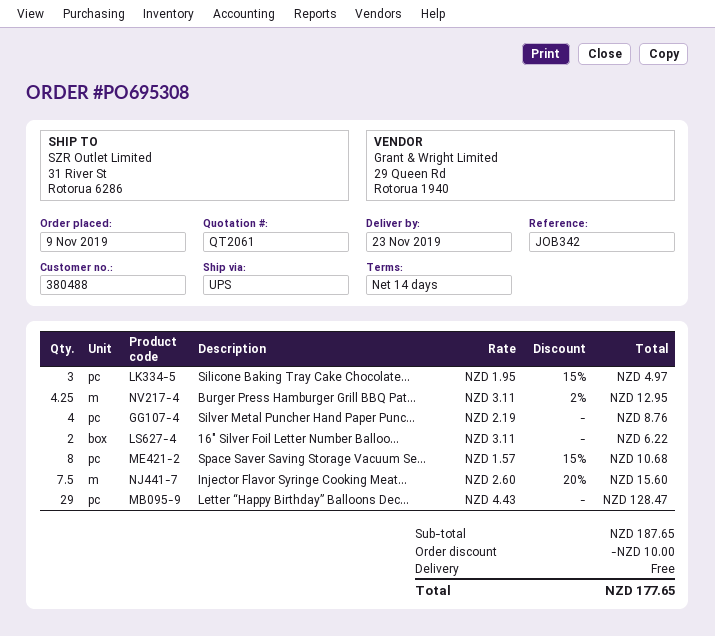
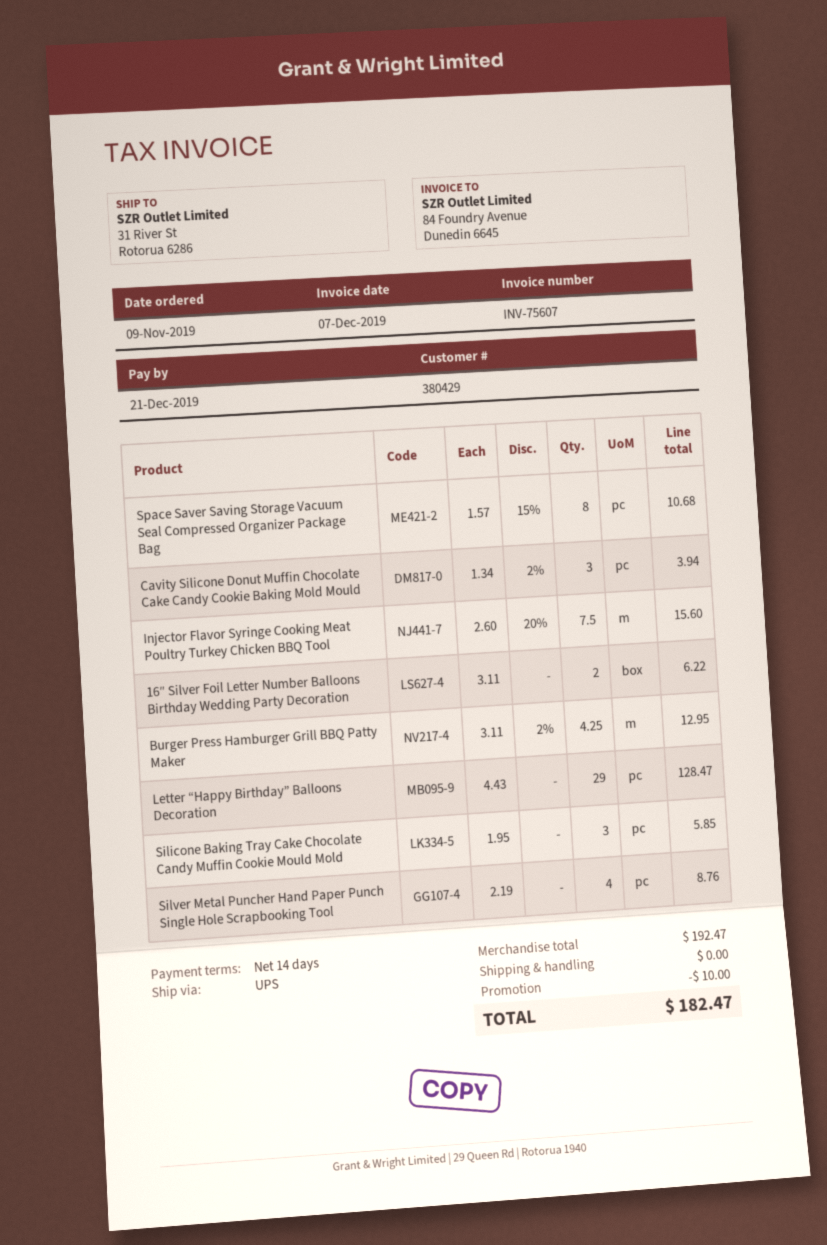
customer number: 380488 -> 380429
Silicone Baking Tray Cake Chocolate...: 3 x 1.95 - 15% = 4.97 -> 3 x 1.95 = 5.85
Cavity Silicone Donut Muffin Chocolate Cake Candy Cookie Baking Mold Mould: none -> 3 x 1.34 - 2% = 3.94
subtotal: 187.65 -> 192.47
total: 177.65 -> 182.47

